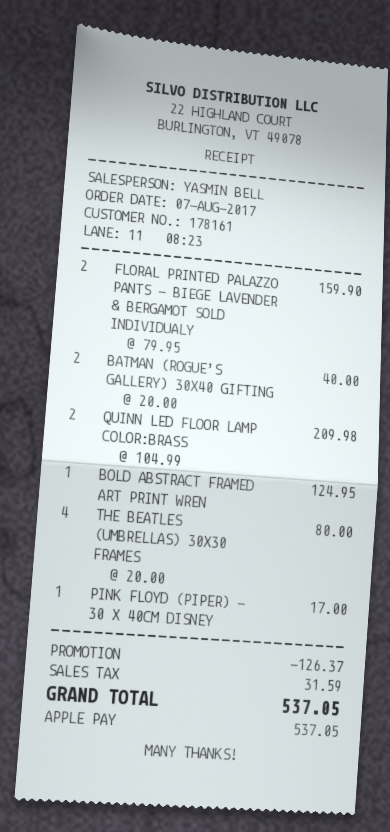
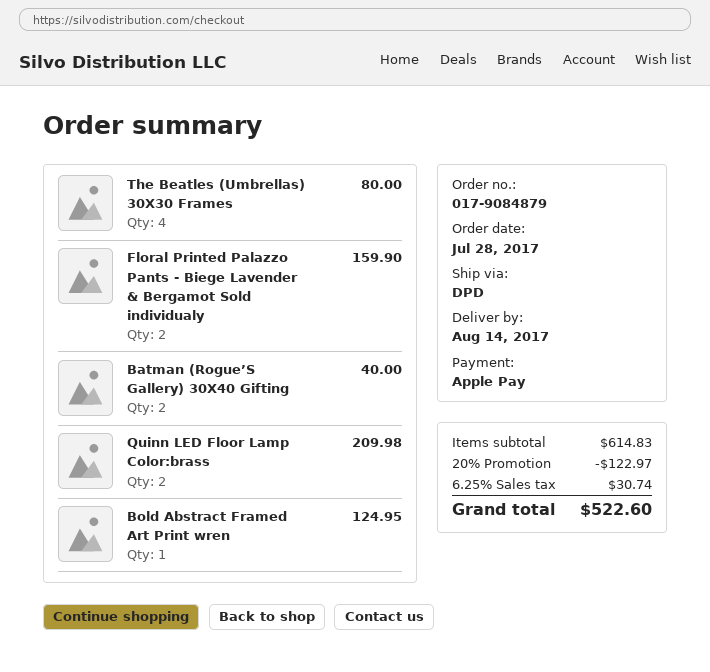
order date: 2017-08-07 -> 2017-07-28
PINK FLOYD (PIPER) - 30 X 40CM DISNEY: 1 for 17.00 -> none
discount: 126.37 -> 122.97
tax: 31.59 -> 30.74
total: 537.05 -> 522.60

